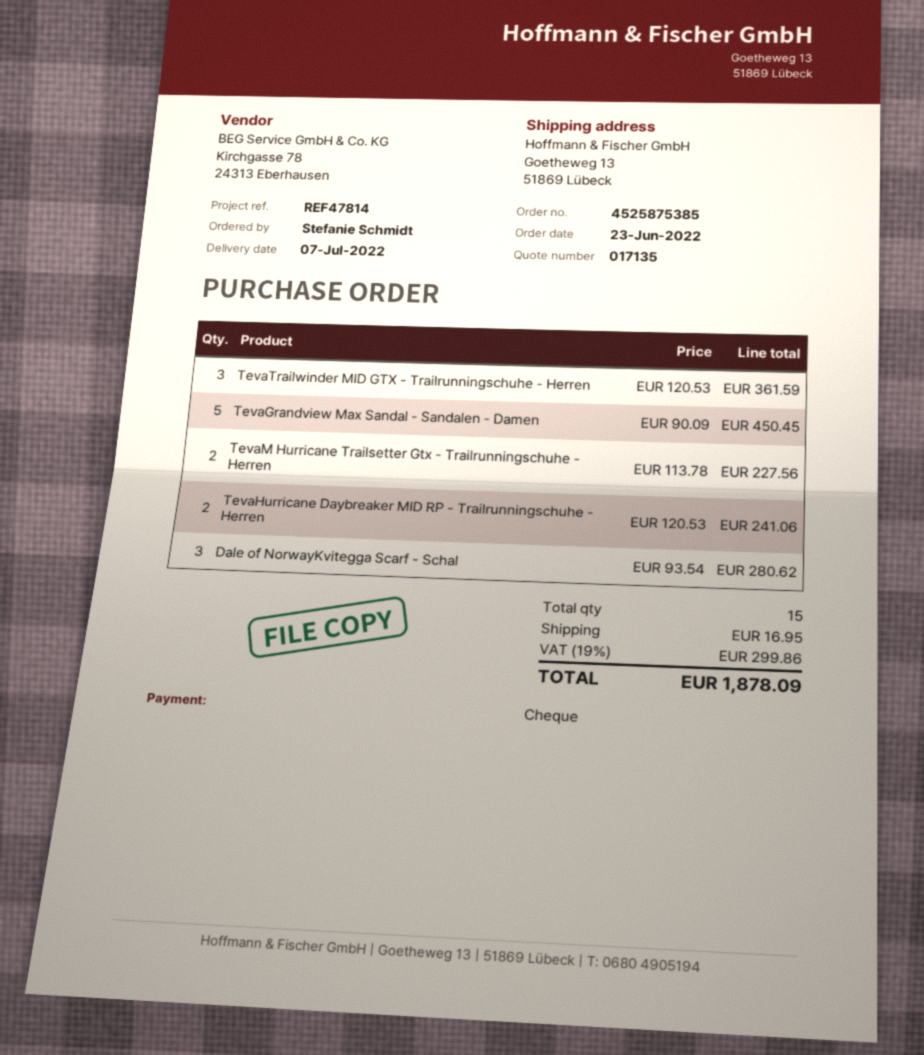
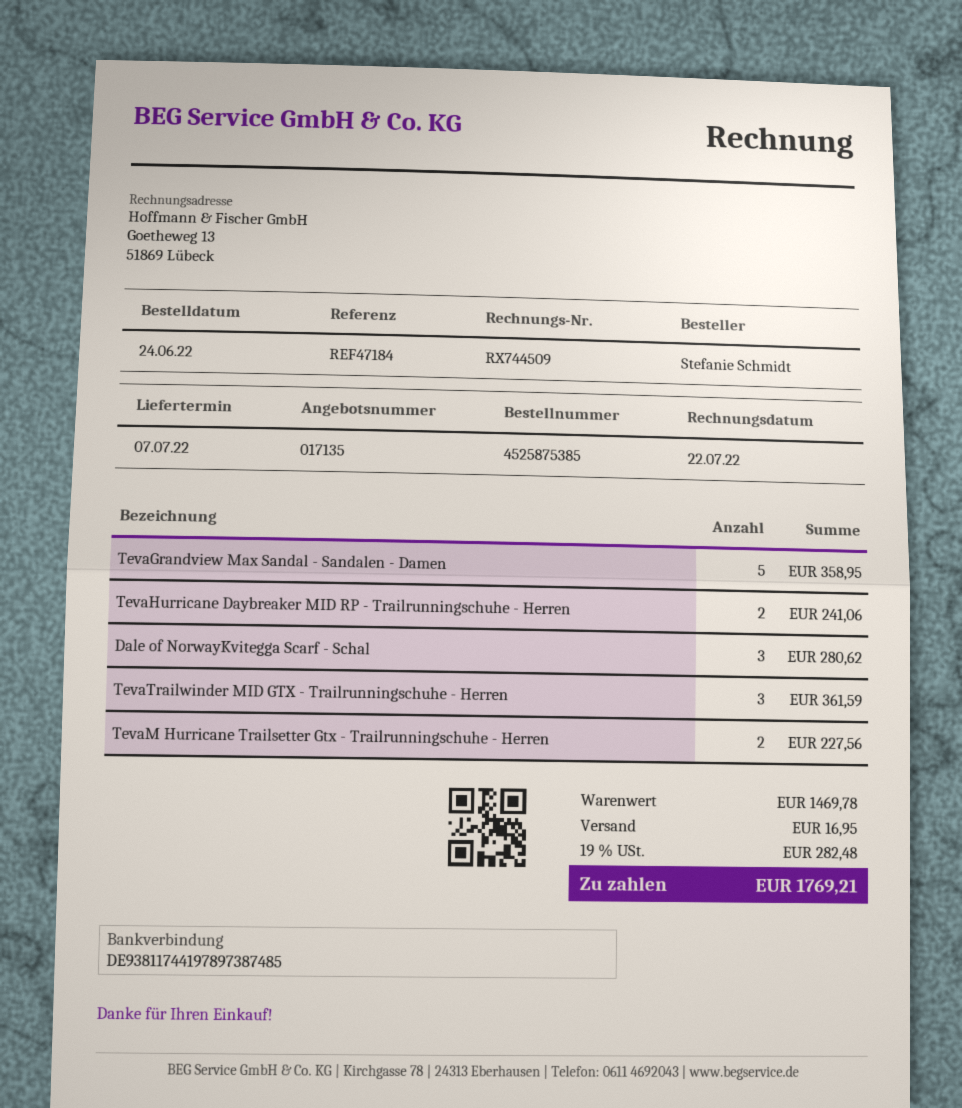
order date: 2022-06-23 -> 2022-06-24
reference: REF47814 -> REF47184
TevaGrandview Max Sandal - Sandalen - Damen: 5 for 450.45 -> 5 for 358.95
tax: 19% = 299.86 -> 19% = 282.48
total: 1878.09 -> 1769.21

